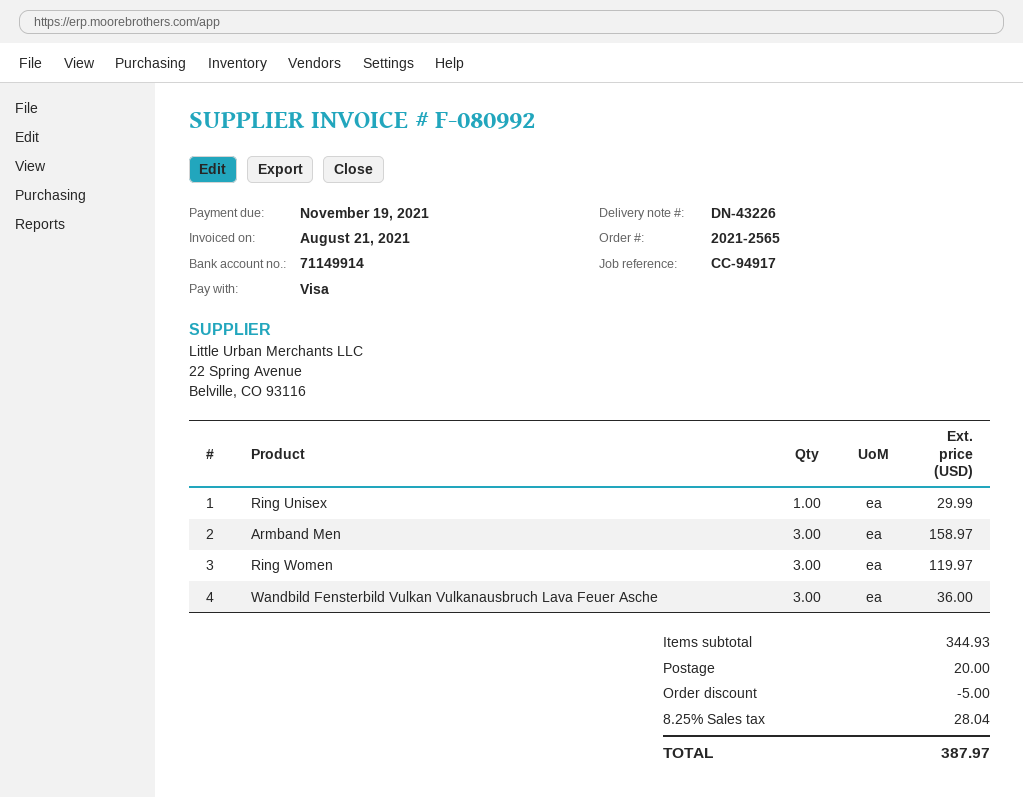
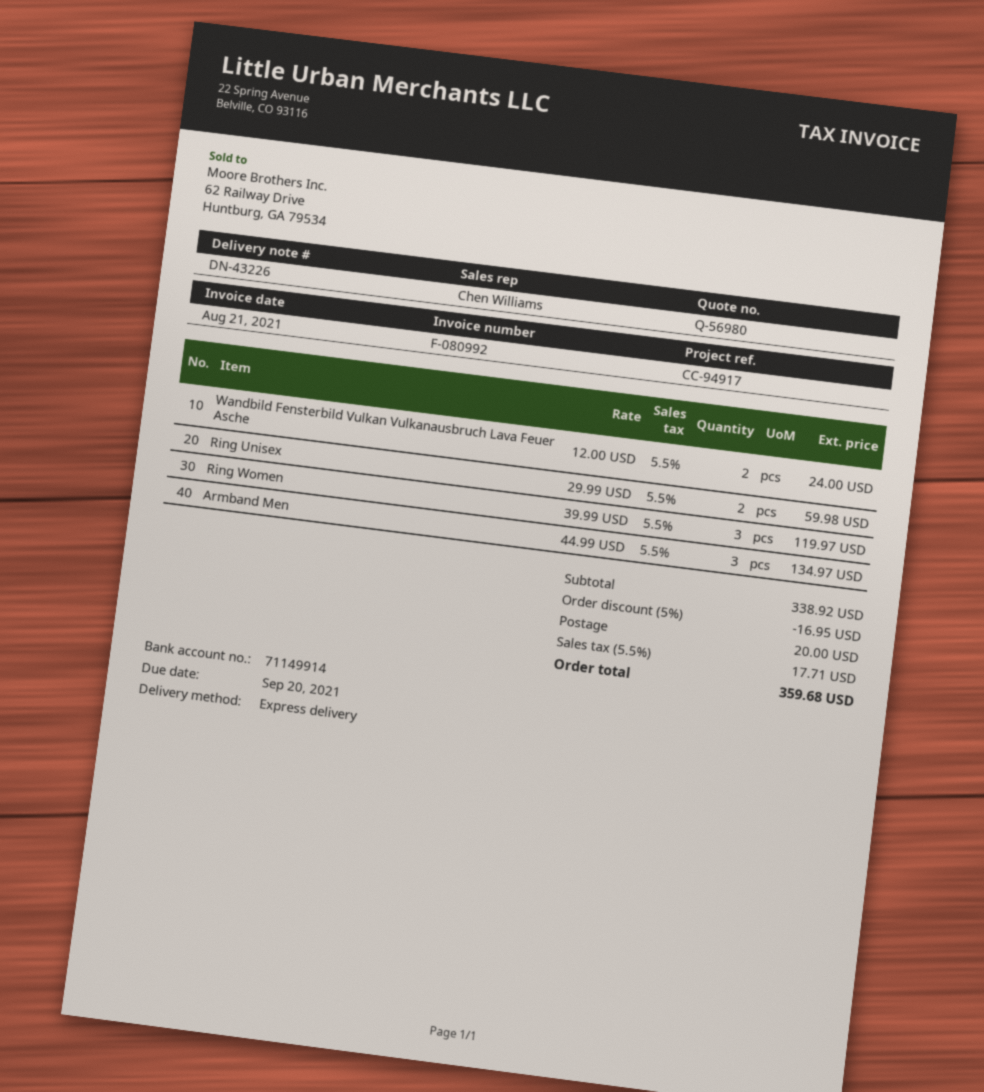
due date: 2021-11-19 -> 2021-09-20
Ring Unisex: 1 for 29.99 -> 2 for 59.98
Armband Men: 3 for 158.97 -> 3 for 134.97
Wandbild Fensterbild Vulkan Vulkanausbruch Lava Feuer Asche: 3 for 36.00 -> 2 for 24.00
subtotal: 344.93 -> 338.92
discount: 5.00 -> 16.95
tax: 8.25% = 28.04 -> 5.5% = 17.71
total: 387.97 -> 359.68

